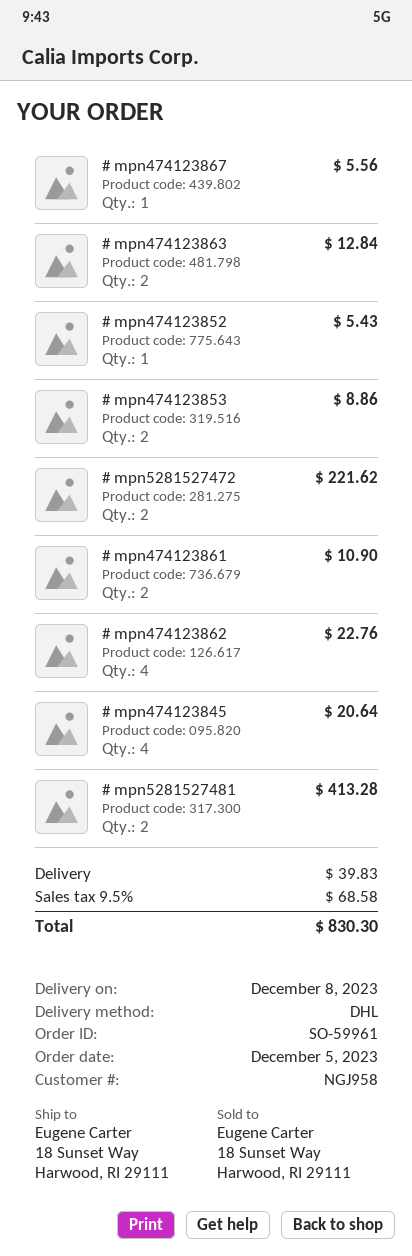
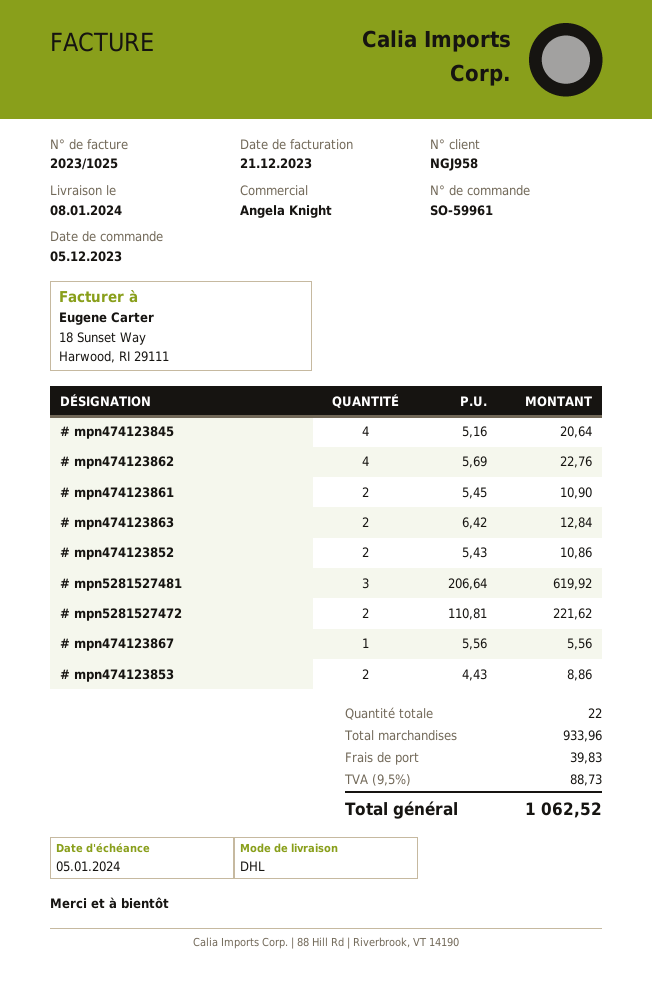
delivery date: 2023-12-08 -> 2024-01-08
# mpn474123852: 1 for 5.43 -> 2 for 10.86
# mpn5281527481: 2 for 413.28 -> 3 for 619.92
tax: 9.5% = 68.58 -> 9.5% = 88.73
total: 830.30 -> 1062.52

